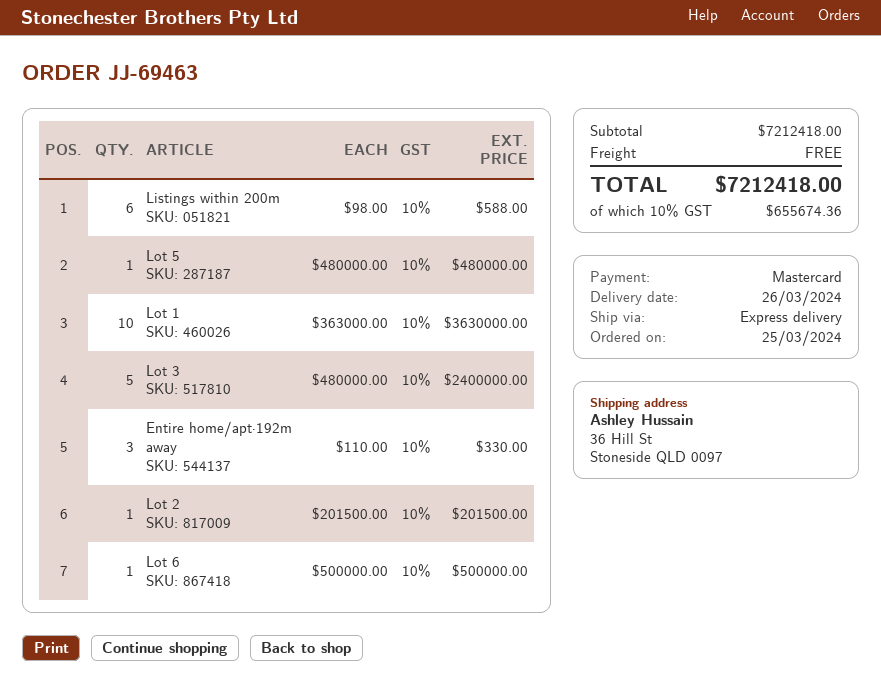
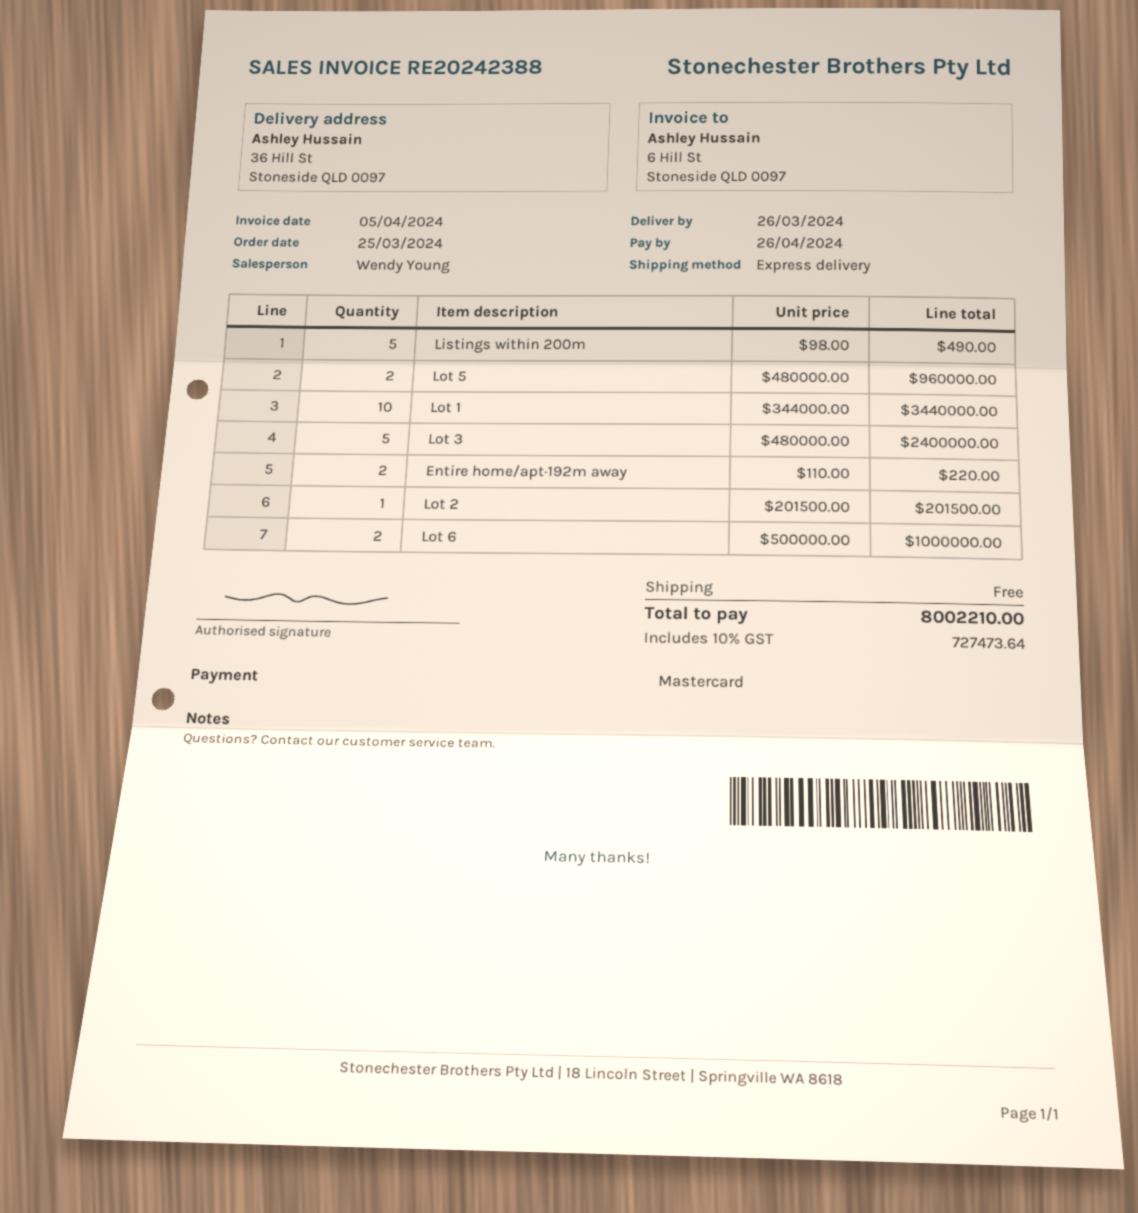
Listings within 200m: 6 x 98.00 = 588.00 -> 5 x 98.00 = 490.00
Lot 5: 1 x 480000.00 = 480000.00 -> 2 x 480000.00 = 960000.00
Lot 1: 10 x 363000.00 = 3630000.00 -> 10 x 344000.00 = 3440000.00
Entire home/apt·192m away: 3 x 110.00 = 330.00 -> 2 x 110.00 = 220.00
Lot 6: 1 x 500000.00 = 500000.00 -> 2 x 500000.00 = 1000000.00
tax: 10% = 655674.36 -> 10% = 727473.64
total: 7212418.00 -> 8002210.00

